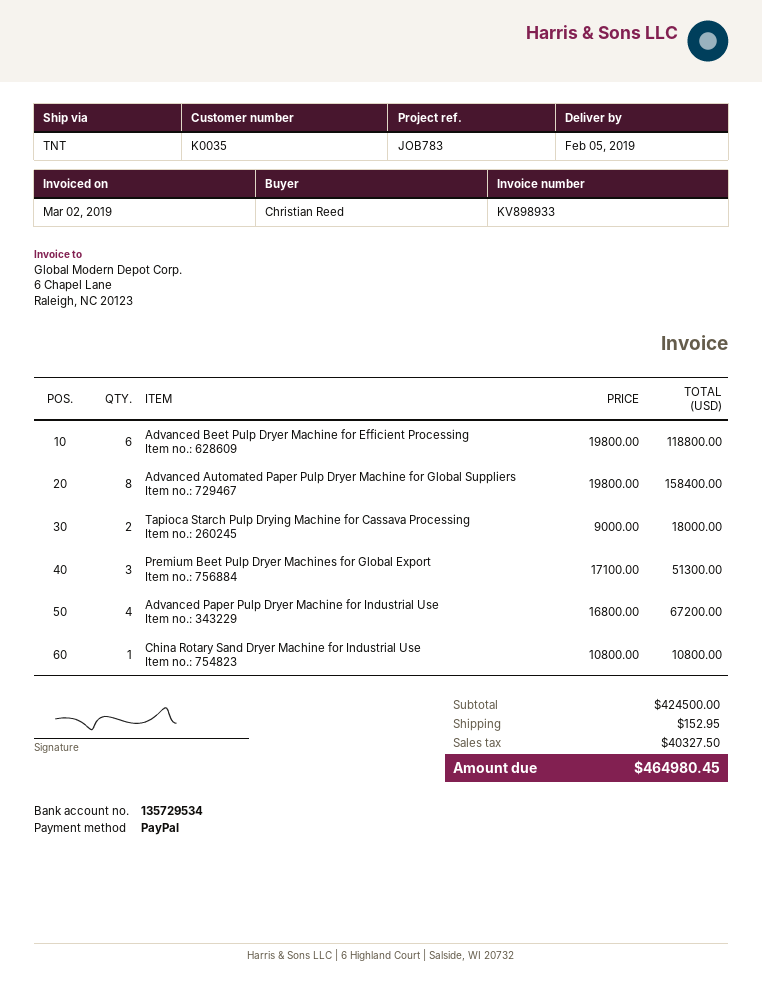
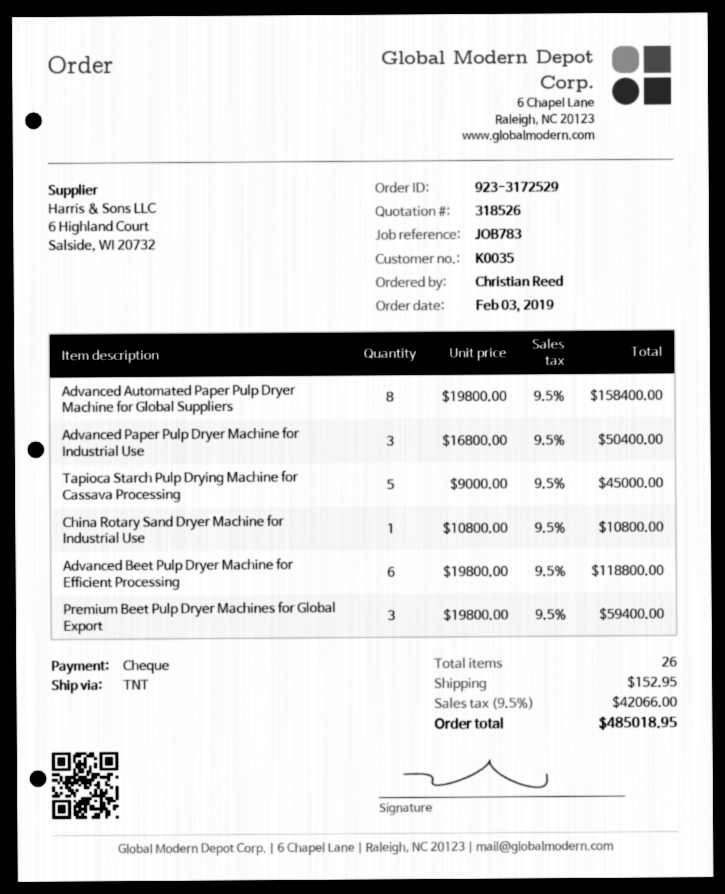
payment method: PayPal -> cheque
Tapioca Starch Pulp Drying Machine for Cassava Processing: 2 x 9000.00 = 18000.00 -> 5 x 9000.00 = 45000.00
Premium Beet Pulp Dryer Machines for Global Export: 3 x 17100.00 = 51300.00 -> 3 x 19800.00 = 59400.00
Advanced Paper Pulp Dryer Machine for Industrial Use: 4 x 16800.00 = 67200.00 -> 3 x 16800.00 = 50400.00
tax: 40327.50 -> 42066.00
total: 464980.45 -> 485018.95

